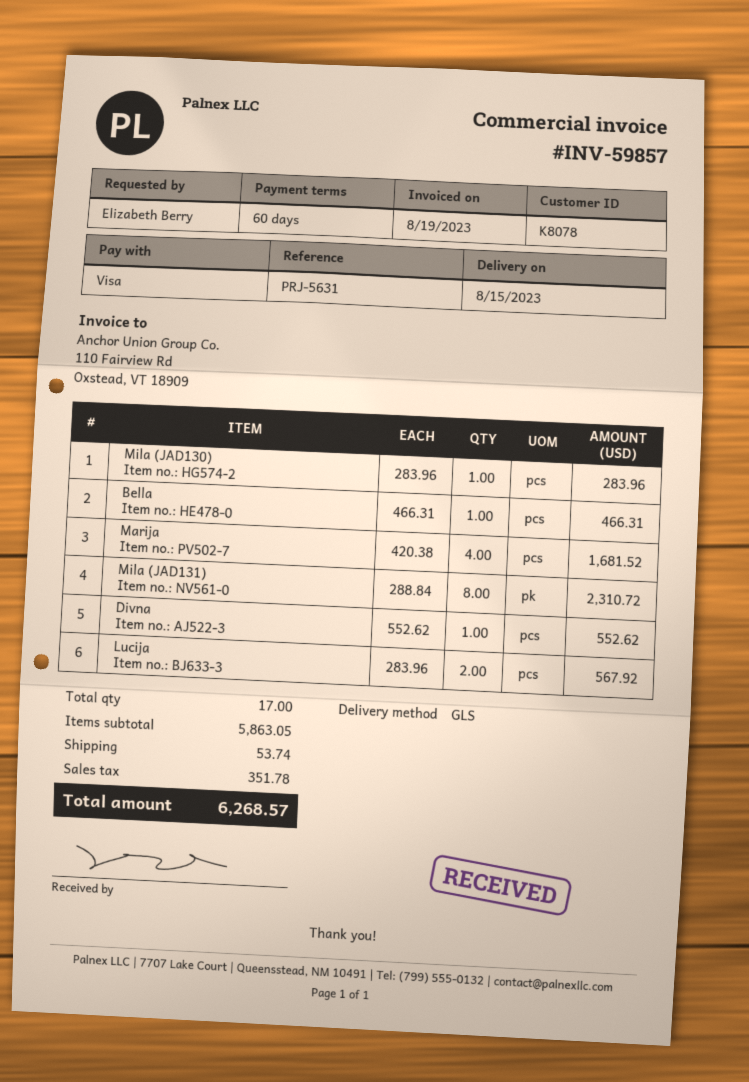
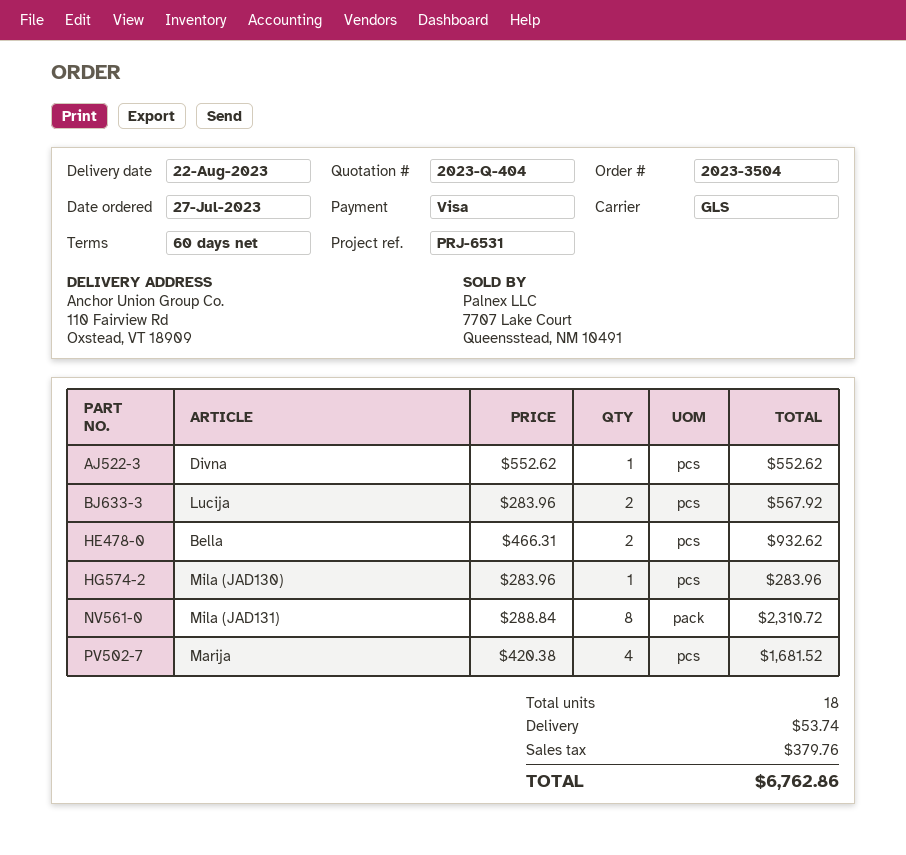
delivery date: 2023-08-15 -> 2023-08-22
reference: PRJ-5631 -> PRJ-6531
Bella: 1 x 466.31 = 466.31 -> 2 x 466.31 = 932.62
total quantity: 17 -> 18
tax: 351.78 -> 379.76
total: 6268.57 -> 6762.86

